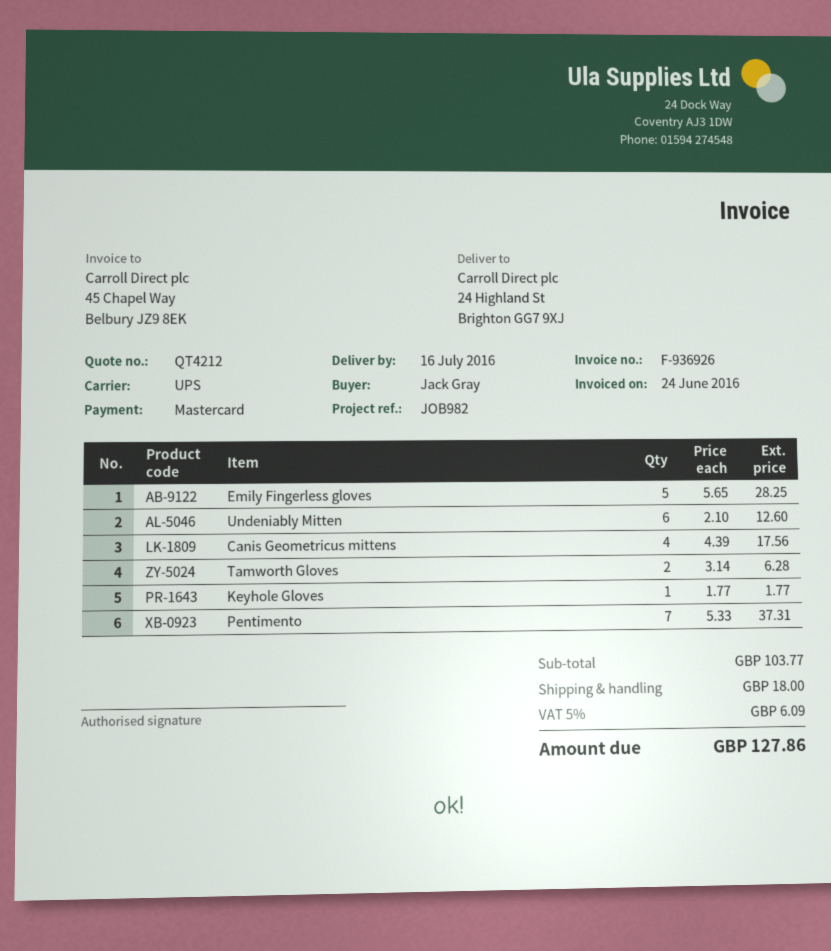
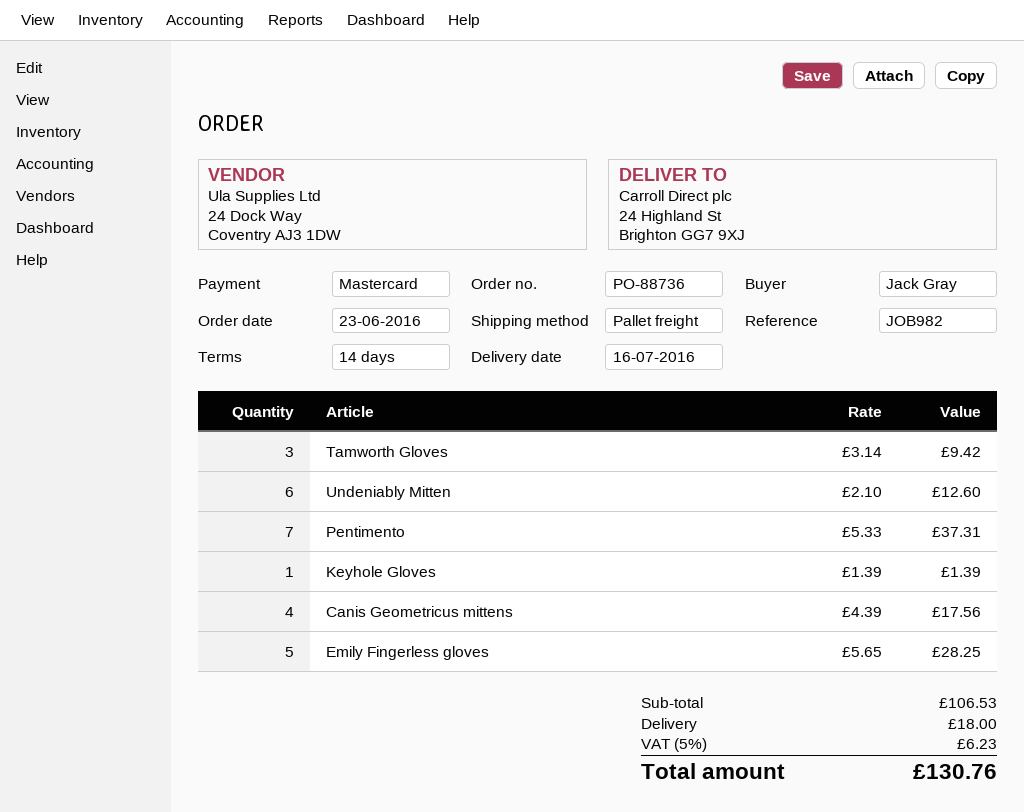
shipping method: UPS -> pallet freight
Tamworth Gloves: 2 x 3.14 = 6.28 -> 3 x 3.14 = 9.42
Keyhole Gloves: 1 x 1.77 = 1.77 -> 1 x 1.39 = 1.39
subtotal: 103.77 -> 106.53
tax: 5% = 6.09 -> 5% = 6.23
total: 127.86 -> 130.76

